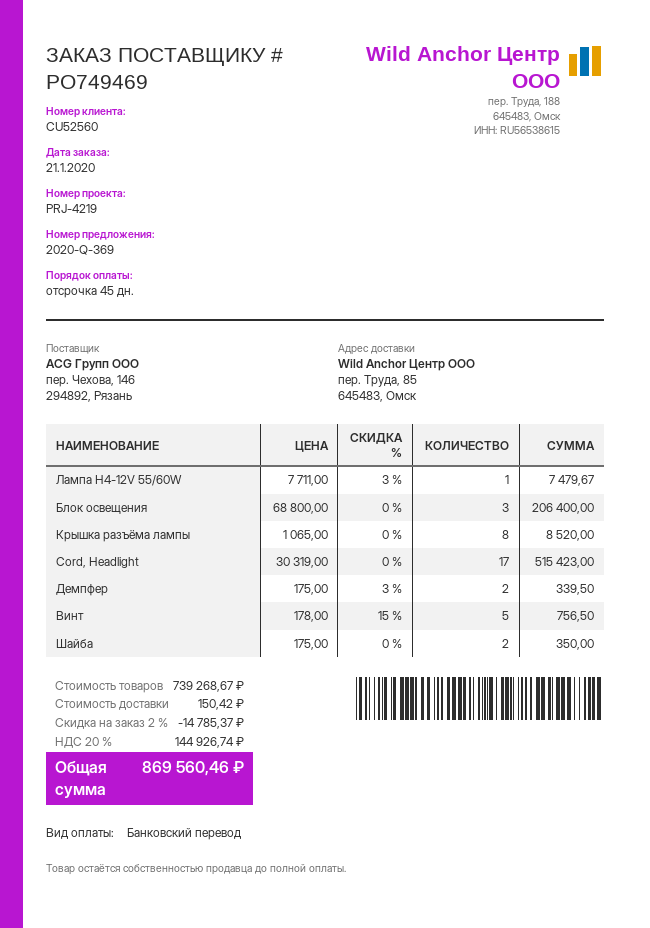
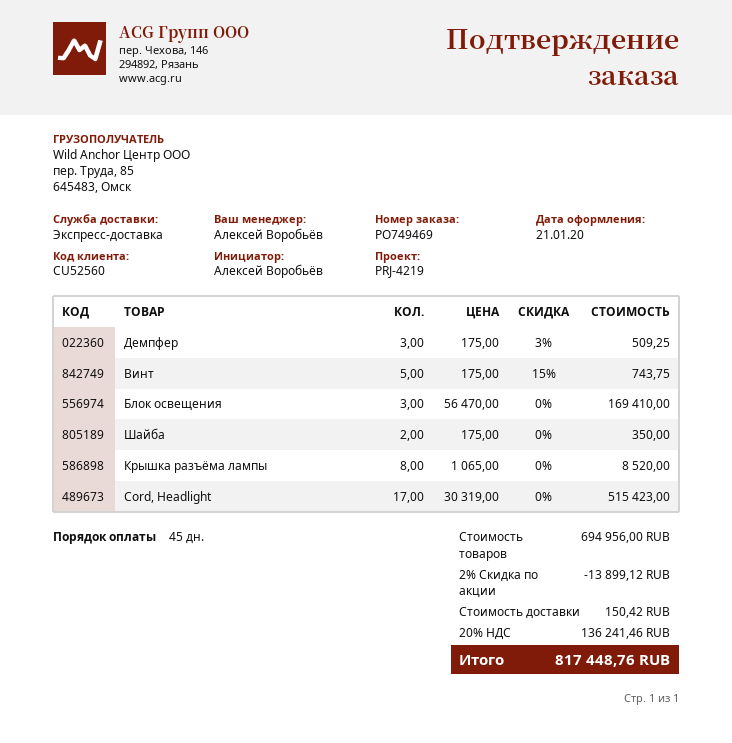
Лампа H4-12V 55/60W: 1 x 7711.00 - 3% = 7479.67 -> none
Блок освещения: 3 x 68800.00 = 206400.00 -> 3 x 56470.00 = 169410.00
Демпфер: 2 x 175.00 - 3% = 339.50 -> 3 x 175.00 - 3% = 509.25
Винт: 5 x 178.00 - 15% = 756.50 -> 5 x 175.00 - 15% = 743.75
subtotal: 739268.67 -> 694956.00
discount: 2% = 14785.37 -> 2% = 13899.12
tax: 20% = 144926.74 -> 20% = 136241.46
total: 869560.46 -> 817448.76

